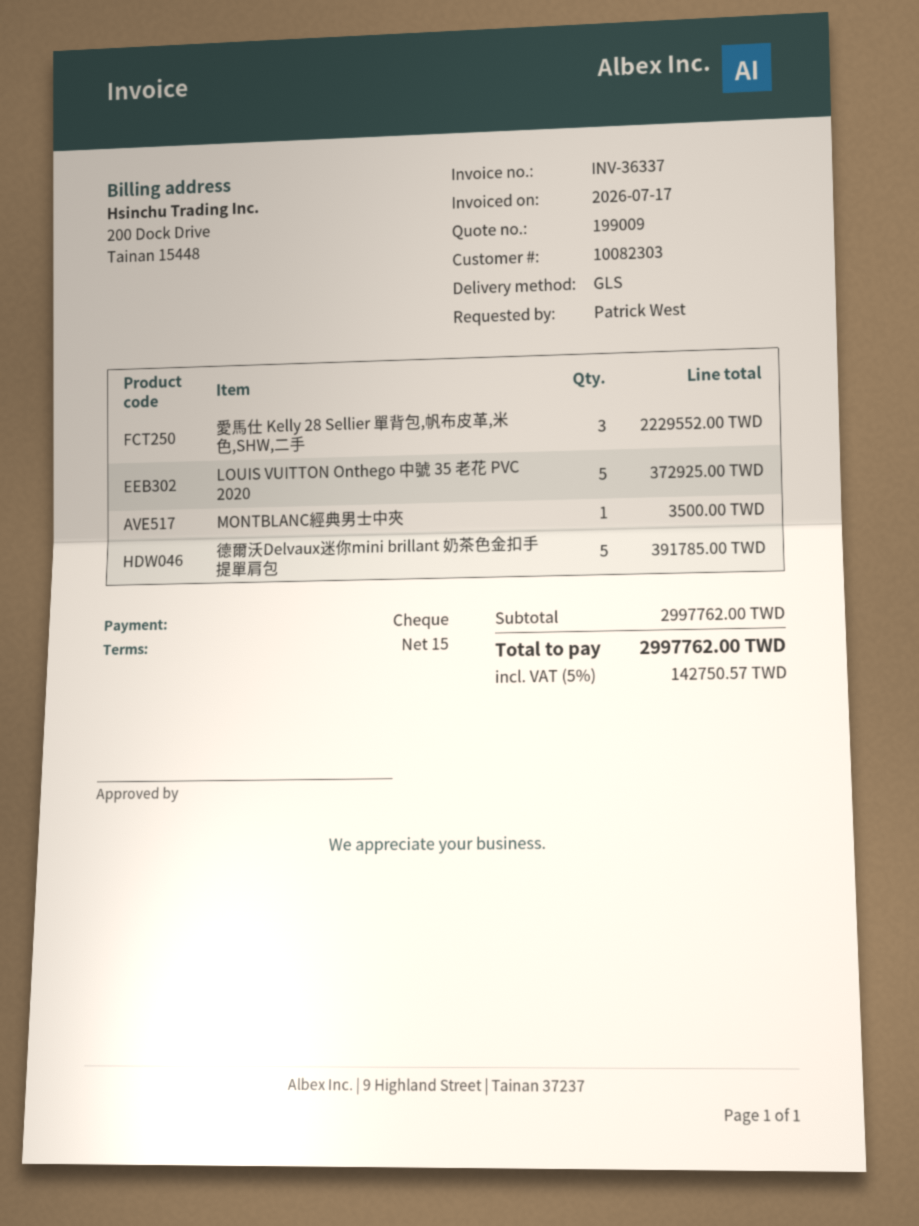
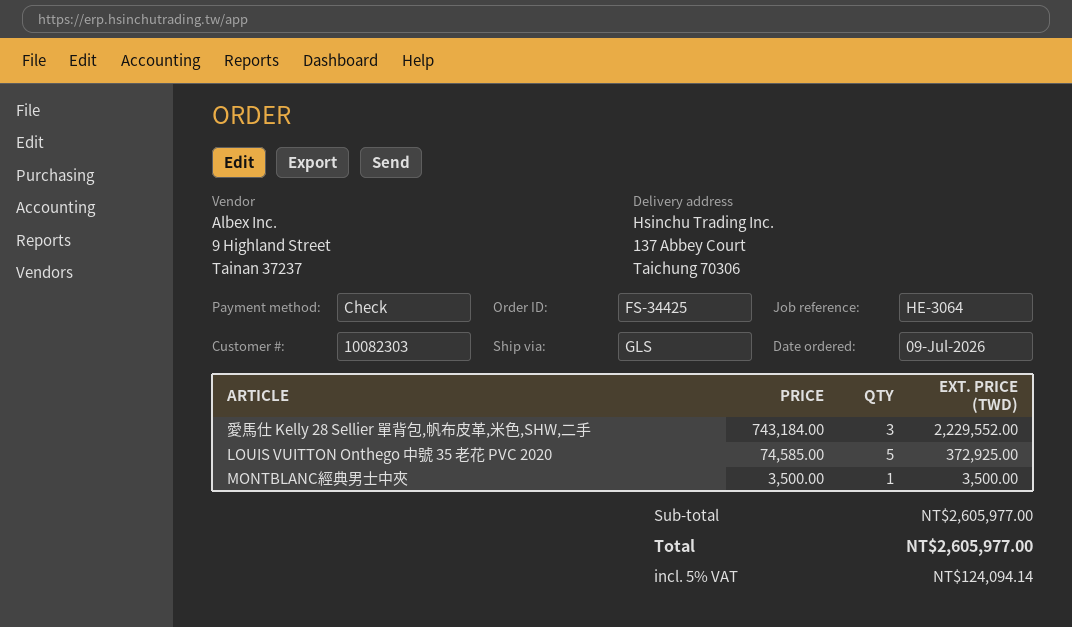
德爾沃Delvaux迷你mini brillant 奶茶色金扣手提單肩包: 5 for 391785.00 -> none
subtotal: 2997762.00 -> 2605977.00
tax: 5% = 142750.57 -> 5% = 124094.14
total: 2997762.00 -> 2605977.00

